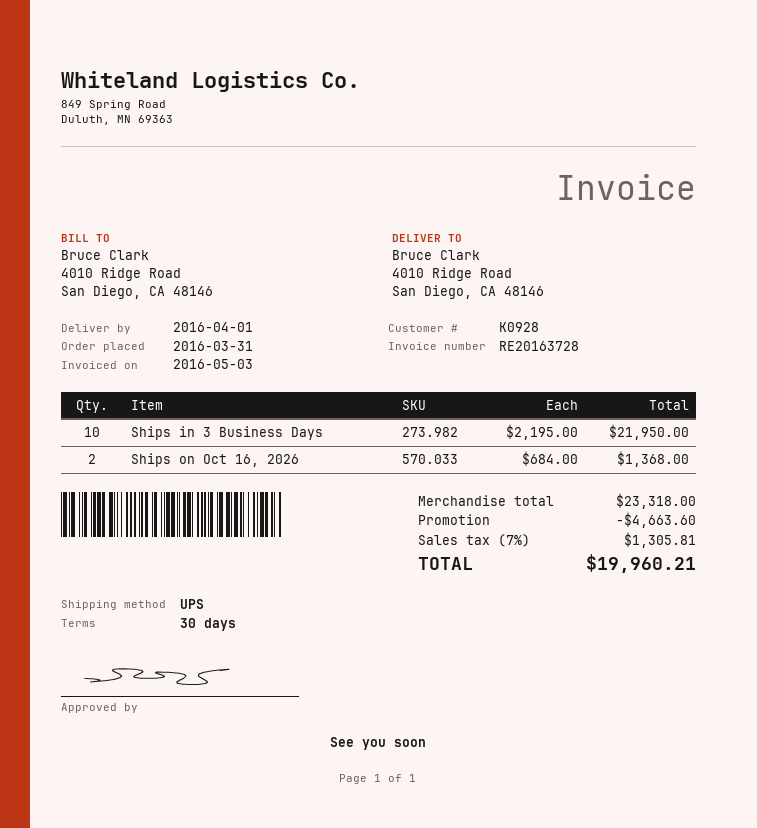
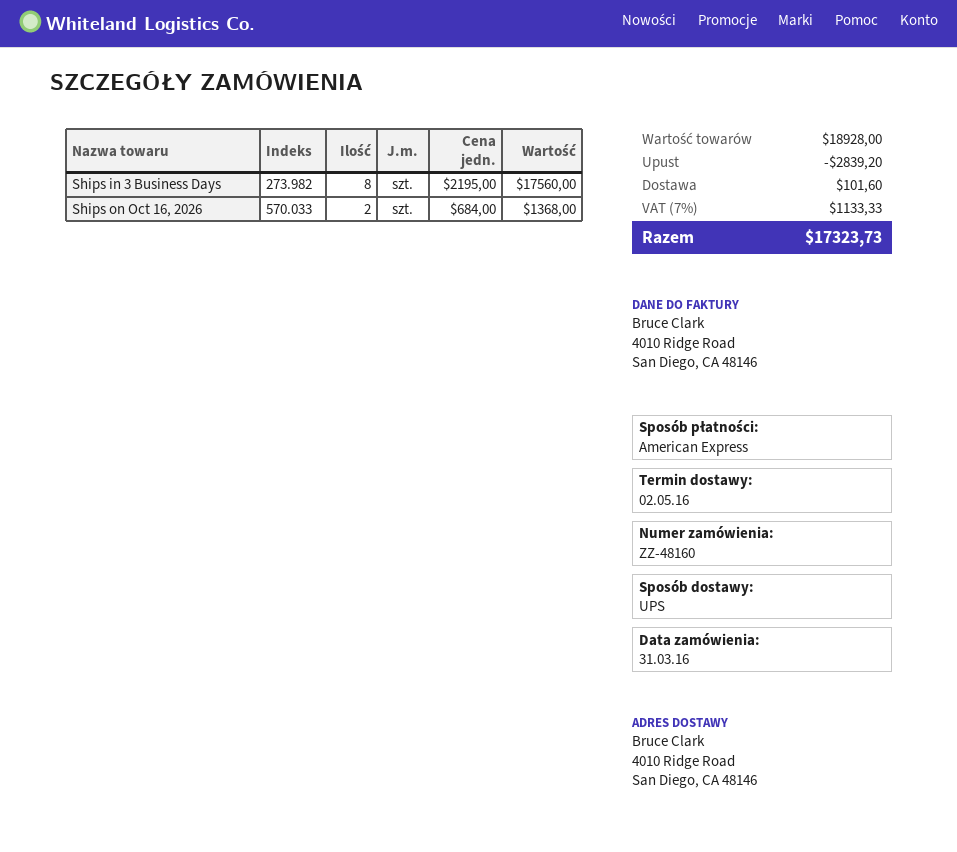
delivery date: 2016-04-01 -> 2016-05-02
Ships in 3 Business Days: 10 x 2195.00 = 21950.00 -> 8 x 2195.00 = 17560.00
subtotal: 23318.00 -> 18928.00
discount: 4663.60 -> 2839.20
shipping: none -> 101.60
tax: 7% = 1305.81 -> 7% = 1133.33
total: 19960.21 -> 17323.73

